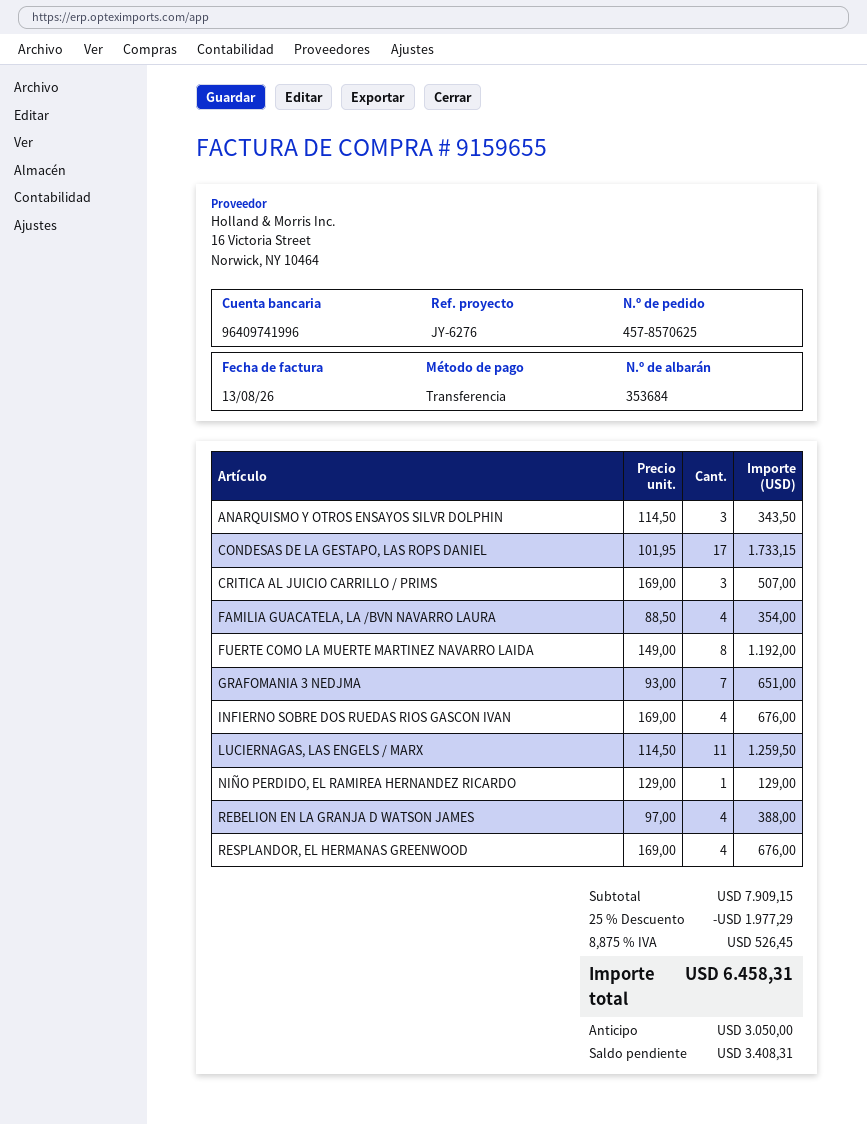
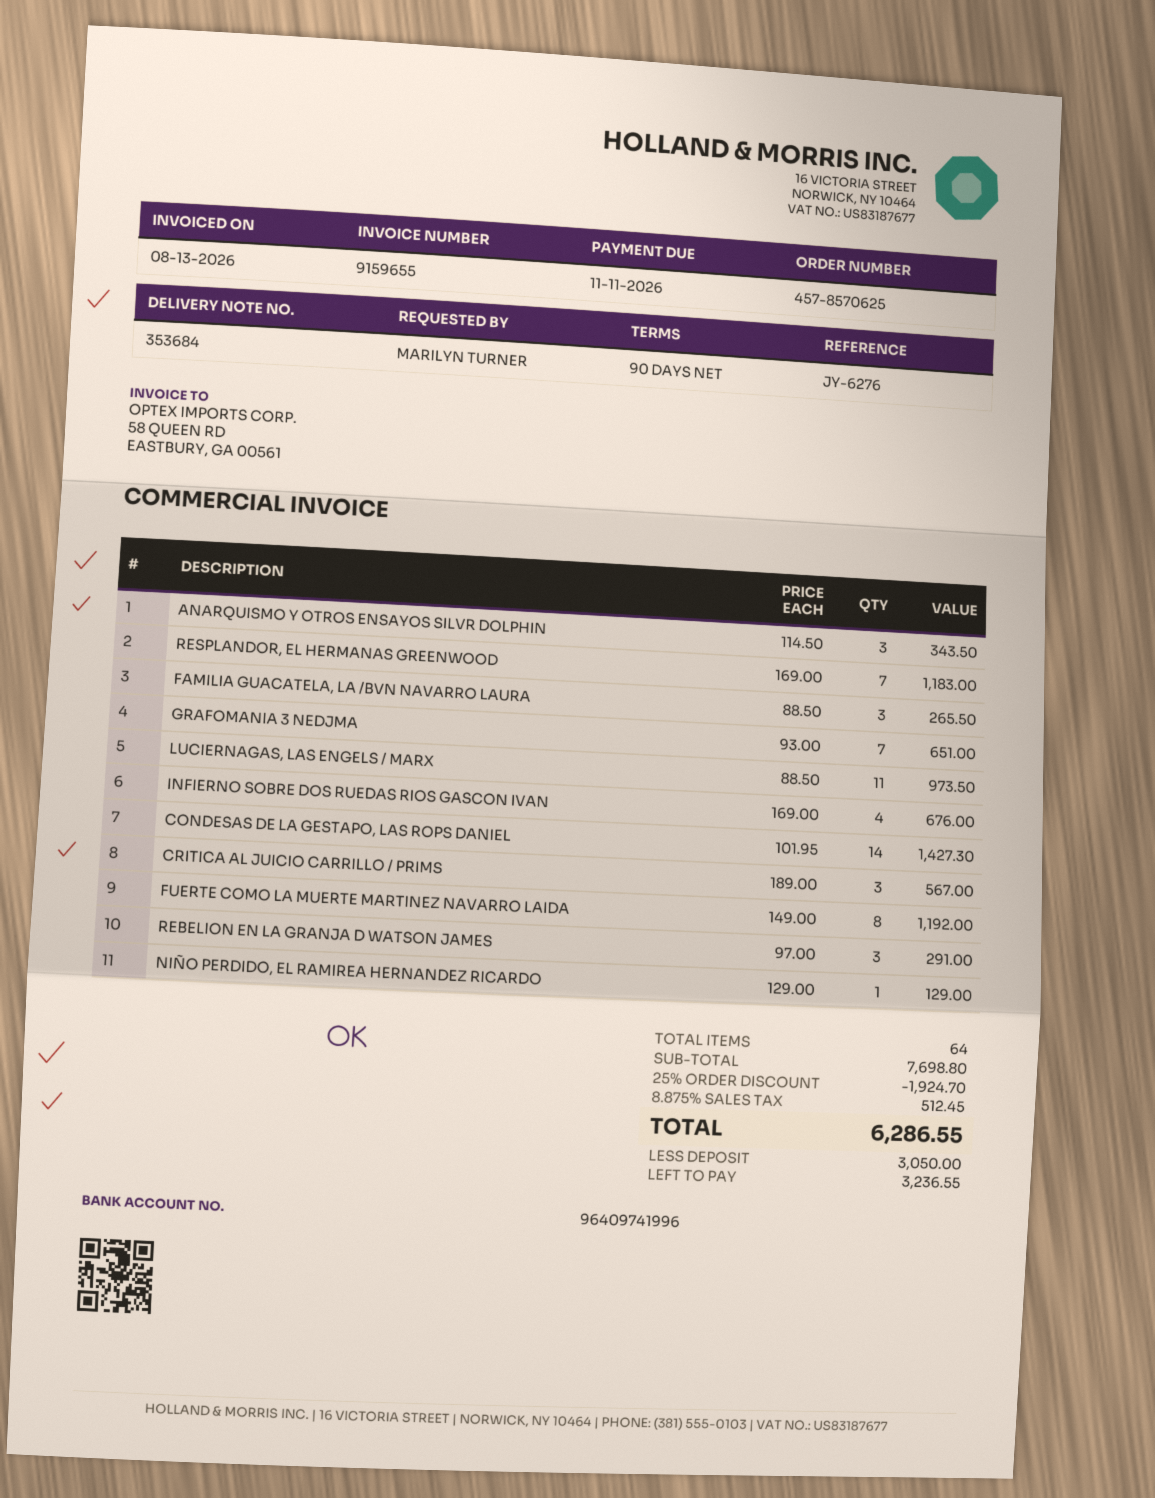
CONDESAS DE LA GESTAPO, LAS ROPS DANIEL: 17 x 101.95 = 1733.15 -> 14 x 101.95 = 1427.30
CRITICA AL JUICIO CARRILLO / PRIMS: 3 x 169.00 = 507.00 -> 3 x 189.00 = 567.00
FAMILIA GUACATELA, LA /BVN NAVARRO LAURA: 4 x 88.50 = 354.00 -> 3 x 88.50 = 265.50
LUCIERNAGAS, LAS ENGELS / MARX: 11 x 114.50 = 1259.50 -> 11 x 88.50 = 973.50
REBELION EN LA GRANJA D WATSON JAMES: 4 x 97.00 = 388.00 -> 3 x 97.00 = 291.00
RESPLANDOR, EL HERMANAS GREENWOOD: 4 x 169.00 = 676.00 -> 7 x 169.00 = 1183.00
subtotal: 7909.15 -> 7698.80
discount: 25% = 1977.29 -> 25% = 1924.70
tax: 8.875% = 526.45 -> 8.875% = 512.45
total: 6458.31 -> 6286.55
balance: 3408.31 -> 3236.55

